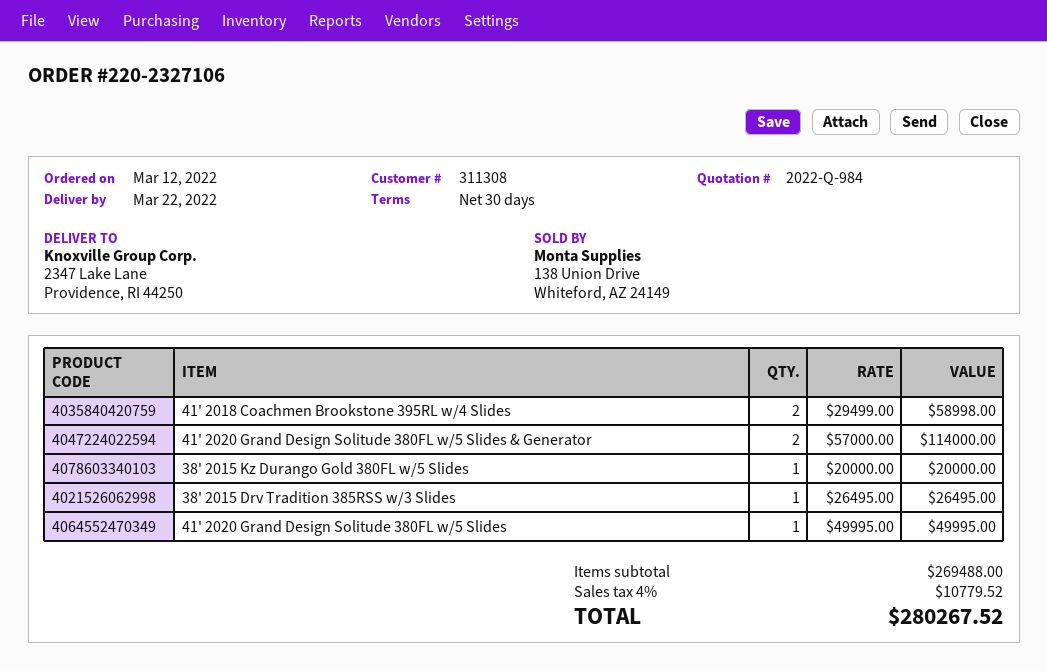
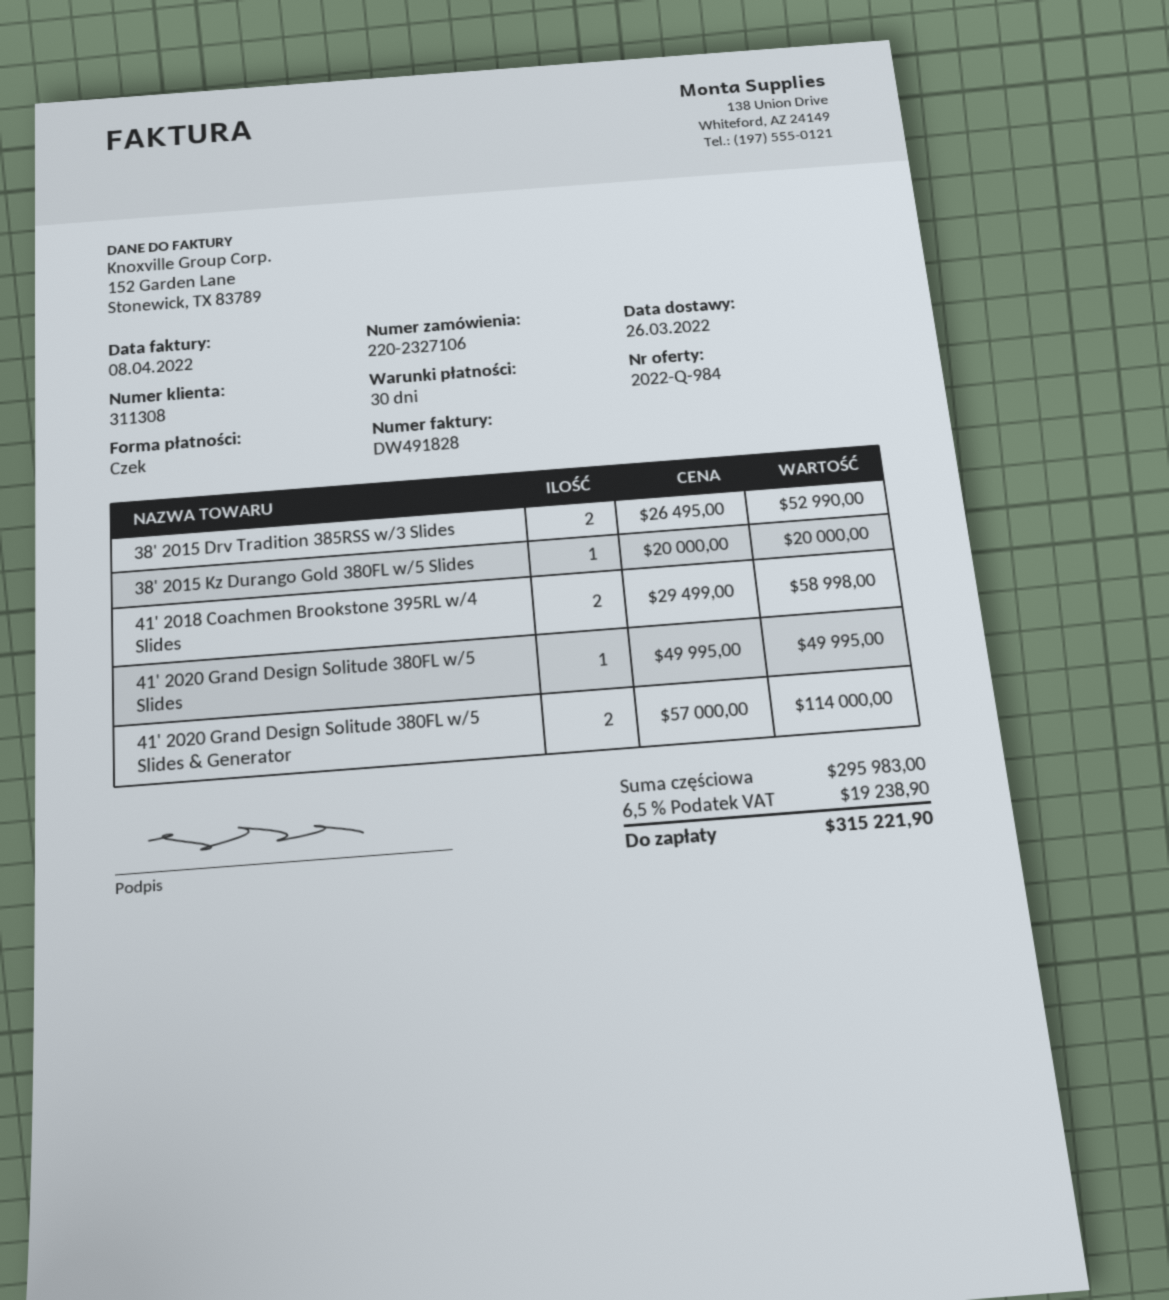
delivery date: 2022-03-22 -> 2022-03-26
38' 2015 Drv Tradition 385RSS w/3 Slides: 1 x 26495.00 = 26495.00 -> 2 x 26495.00 = 52990.00
subtotal: 269488.00 -> 295983.00
tax: 4% = 10779.52 -> 6.5% = 19238.90
total: 280267.52 -> 315221.90

